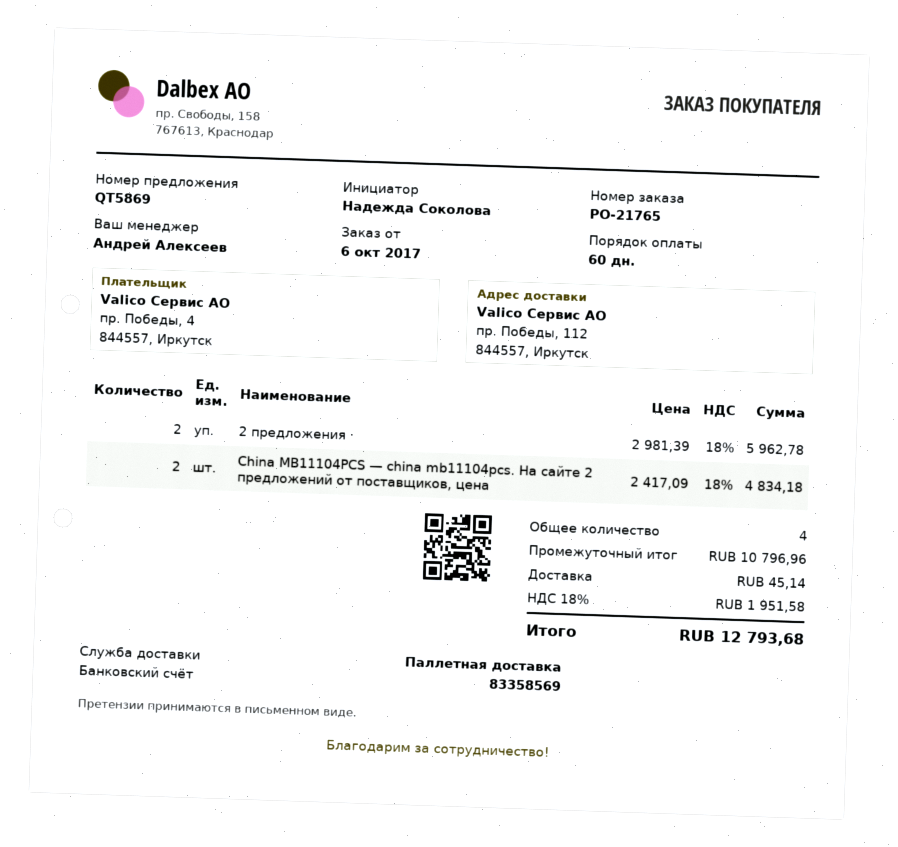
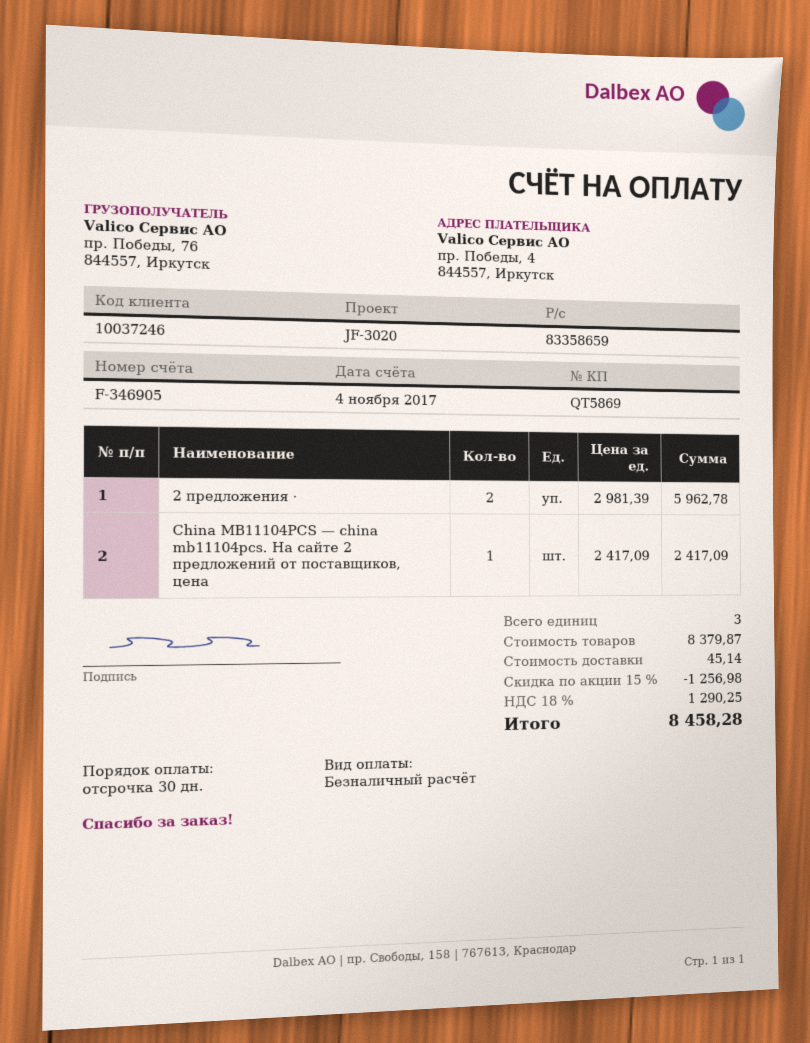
payment terms: 60 days -> 30 days
bank account: 83358569 -> 83358659
ship to: пр. Победы, 112, 844557, Иркутск -> пр. Победы, 76, 844557, Иркутск
China MB11104PCS — china mb11104pcs. На сайте 2 предложений от поставщиков, цена: 2 x 2417.09 = 4834.18 -> 1 x 2417.09 = 2417.09
total quantity: 4 -> 3
subtotal: 10796.96 -> 8379.87
discount: none -> 15% = 1256.98
tax: 18% = 1951.58 -> 18% = 1290.25
total: 12793.68 -> 8458.28

